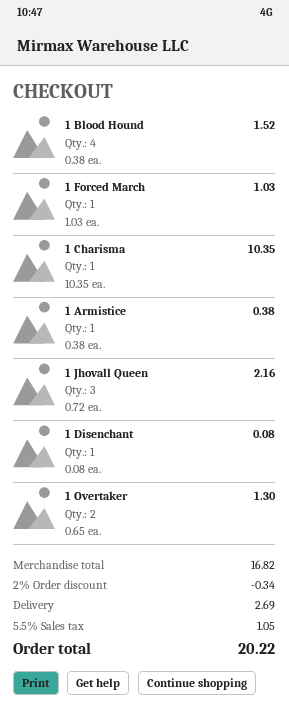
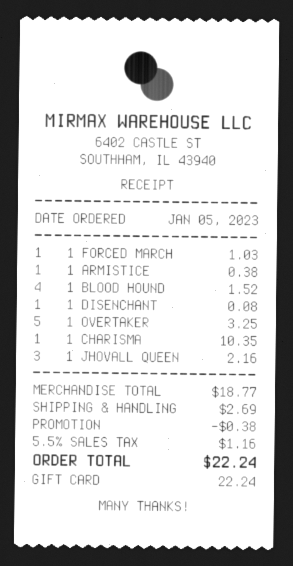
1 Overtaker: 2 for 1.30 -> 5 for 3.25
subtotal: 16.82 -> 18.77
discount: 0.34 -> 0.38
tax: 5.5% = 1.05 -> 5.5% = 1.16
total: 20.22 -> 22.24

